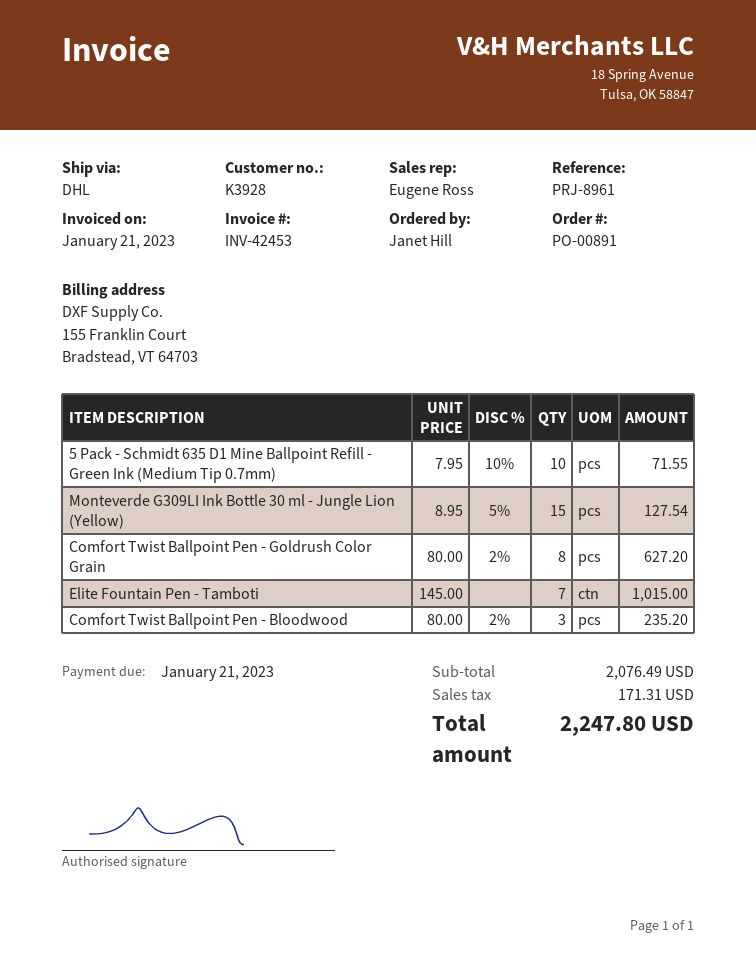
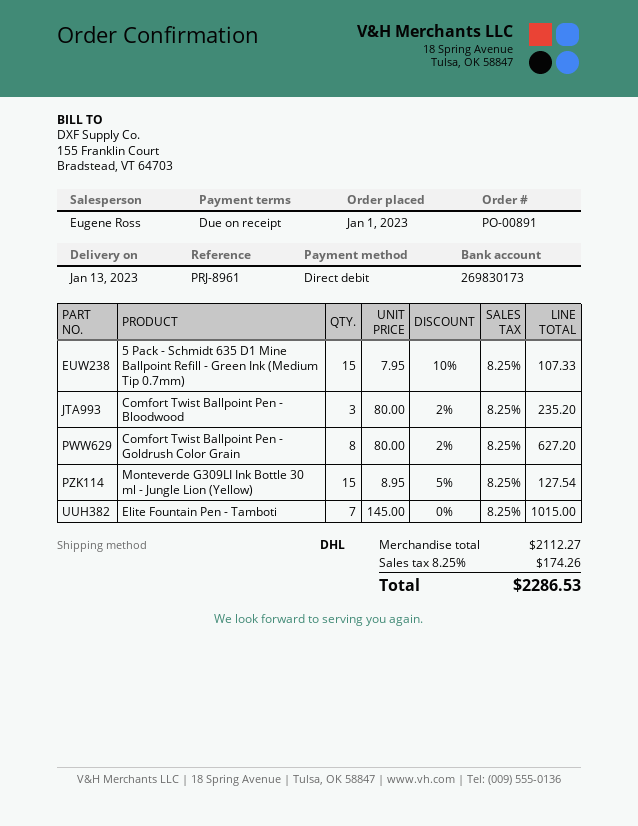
5 Pack - Schmidt 635 D1 Mine Ballpoint Refill - Green Ink (Medium Tip 0.7mm): 10 x 7.95 - 10% = 71.55 -> 15 x 7.95 - 10% = 107.33
subtotal: 2076.49 -> 2112.27
tax: 171.31 -> 174.26
total: 2247.80 -> 2286.53

